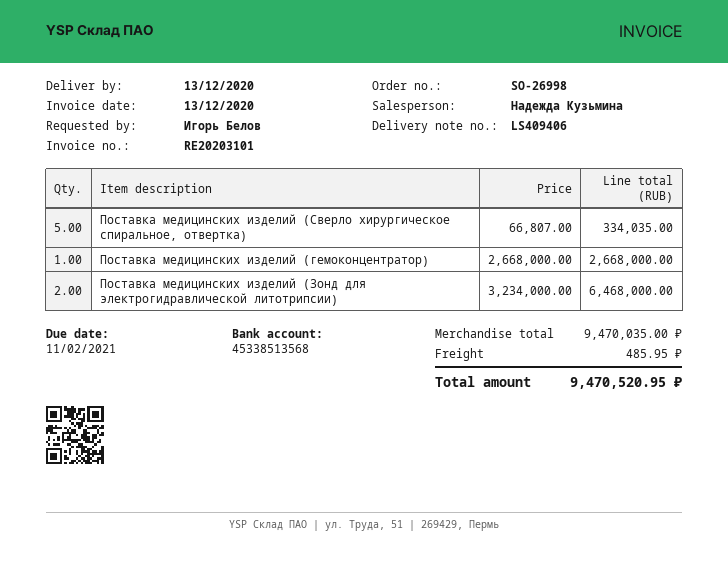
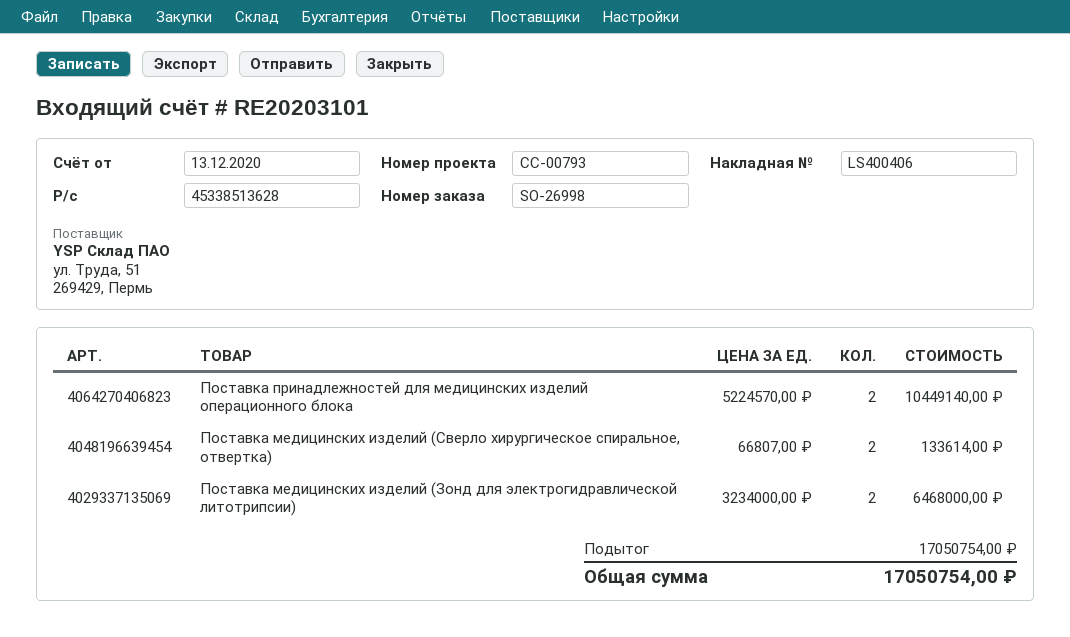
delivery note number: LS409406 -> LS400406
bank account: 45338513568 -> 45338513628
Поставка медицинских изделий (Сверло хирургическое спиральное, отвертка): 5 x 66807.00 = 334035.00 -> 2 x 66807.00 = 133614.00
Поставка медицинских изделий (гемоконцентратор): 1 x 2668000.00 = 2668000.00 -> none
Поставка принадлежностей для медицинских изделий операционного блока: none -> 2 x 5224570.00 = 10449140.00
subtotal: 9470035.00 -> 17050754.00
shipping: 485.95 -> none
total: 9470520.95 -> 17050754.00

